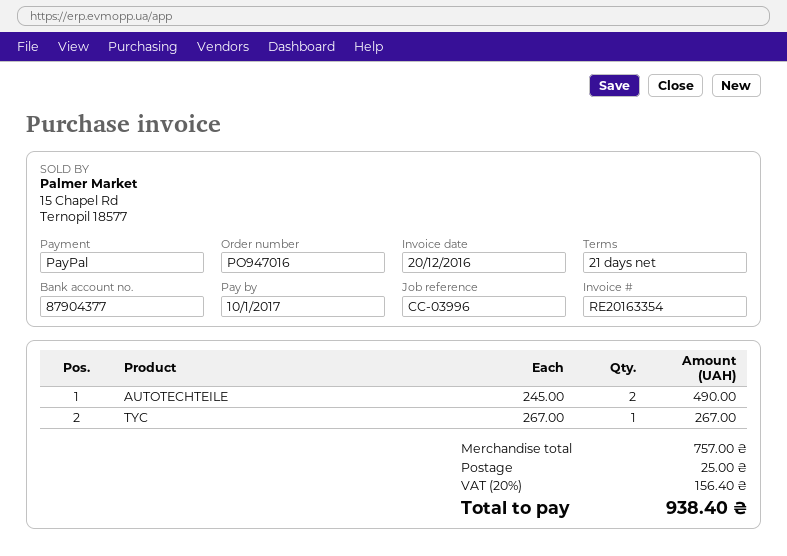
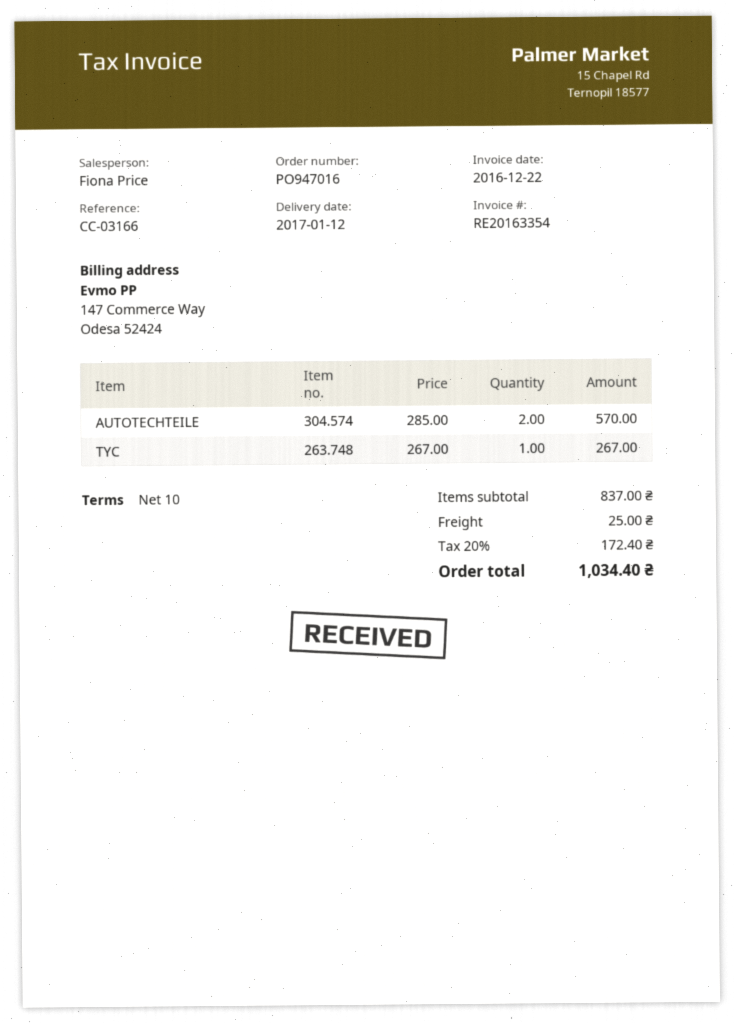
invoice date: 2016-12-20 -> 2016-12-22
payment terms: 21 days -> 10 days
reference: CC-03996 -> CC-03166
AUTOTECHTEILE: 2 x 245.00 = 490.00 -> 2 x 285.00 = 570.00
subtotal: 757.00 -> 837.00
tax: 20% = 156.40 -> 20% = 172.40
total: 938.40 -> 1034.40

